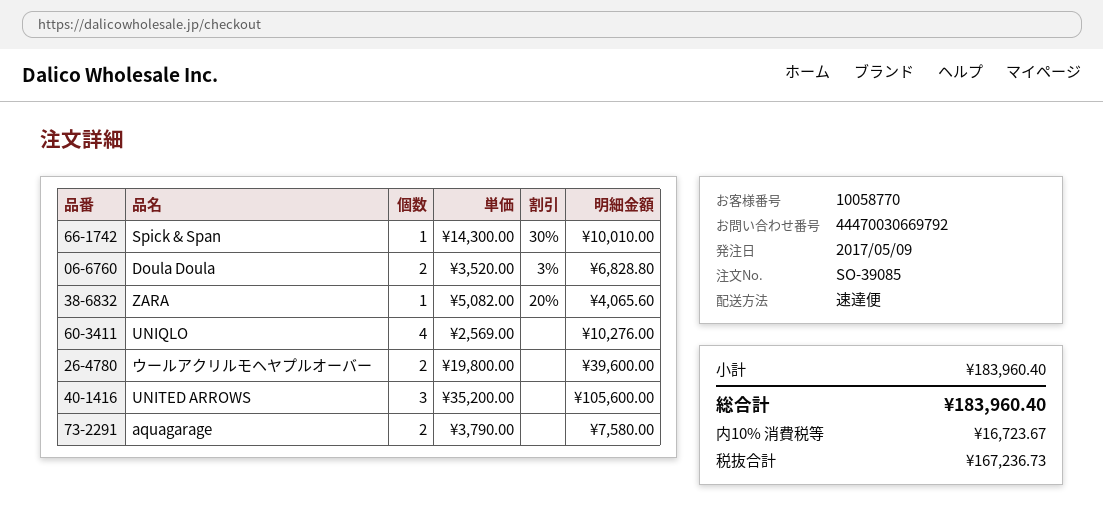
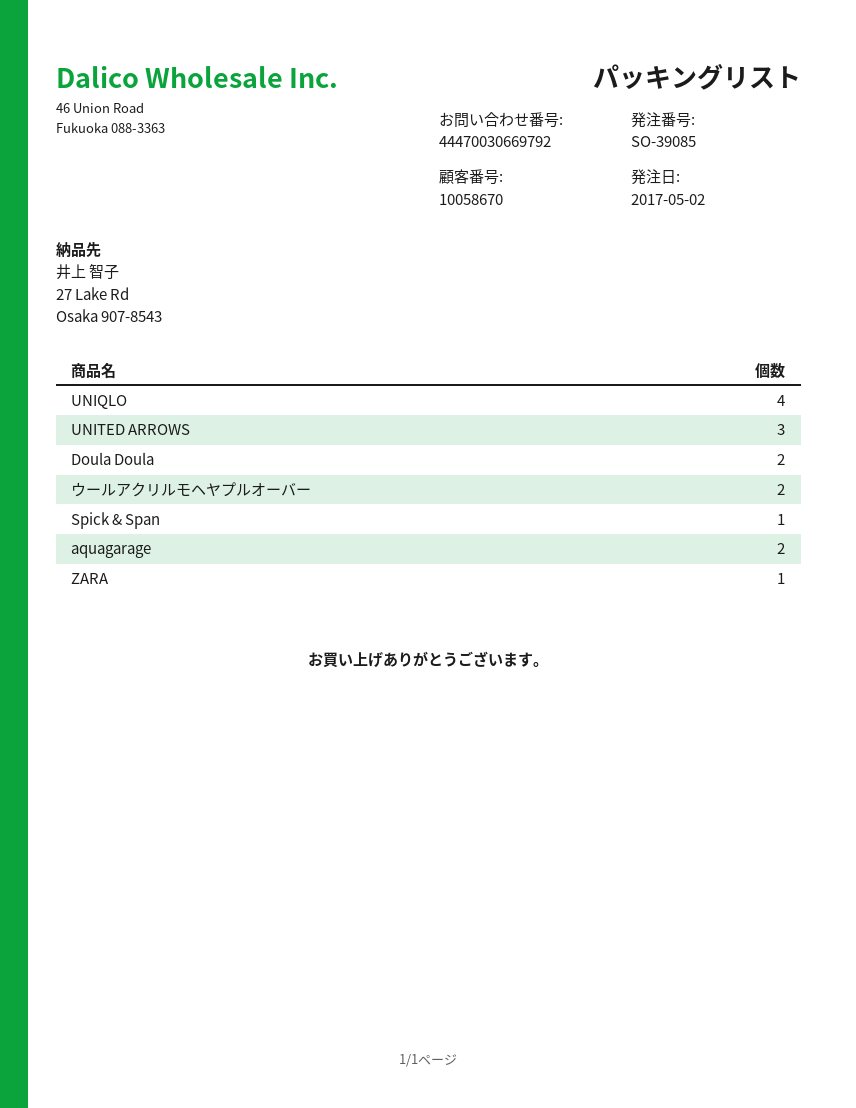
order date: 2017-05-09 -> 2017-05-02
customer number: 10058770 -> 10058670

